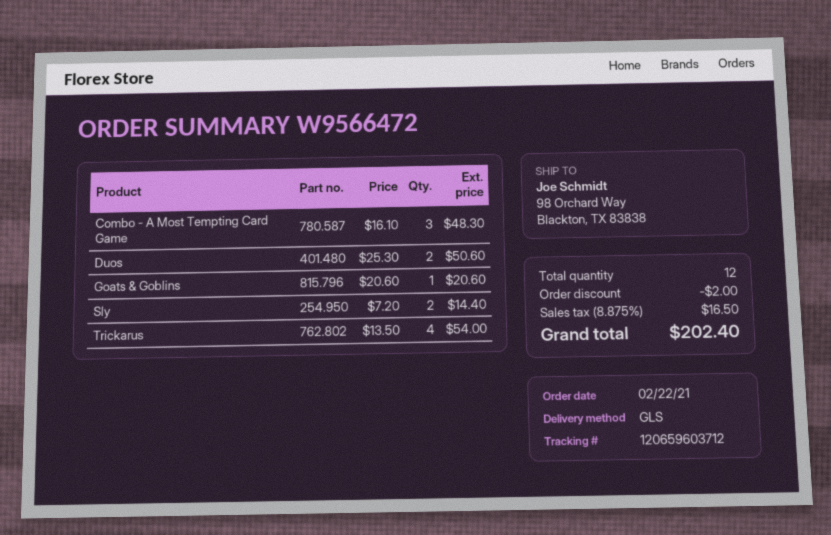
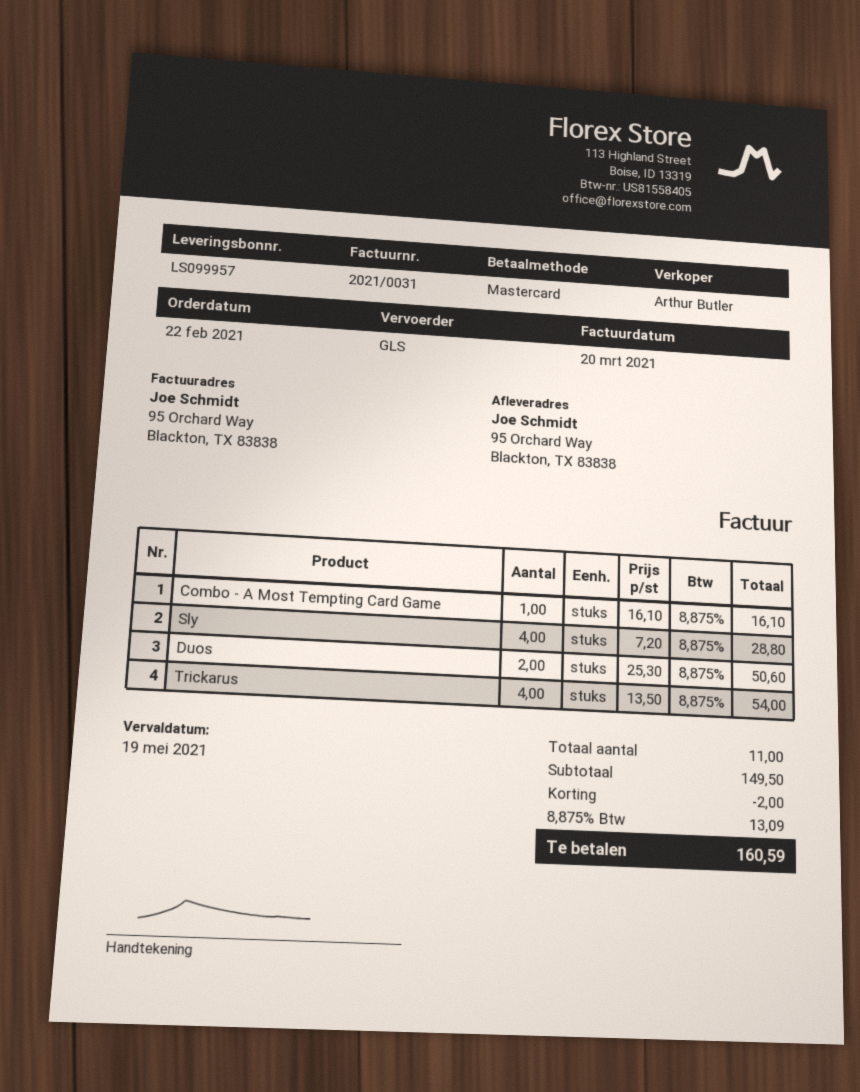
ship to: 98 Orchard Way, Blackton, TX 83838 -> 95 Orchard Way, Blackton, TX 83838
Combo - A Most Tempting Card Game: 3 x 16.10 = 48.30 -> 1 x 16.10 = 16.10
Goats & Goblins: 1 x 20.60 = 20.60 -> none
Sly: 2 x 7.20 = 14.40 -> 4 x 7.20 = 28.80
total quantity: 12 -> 11
tax: 8.875% = 16.50 -> 8.875% = 13.09
total: 202.40 -> 160.59

